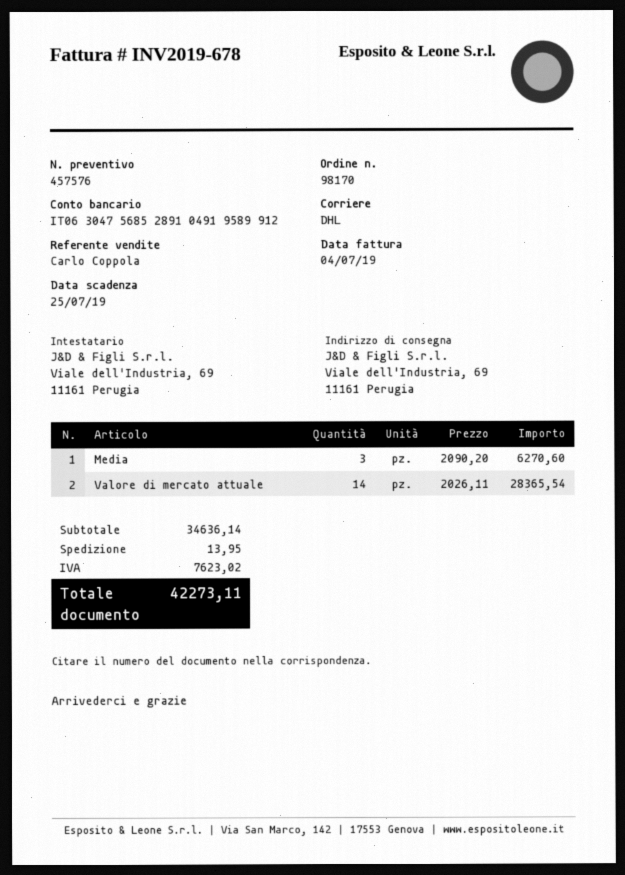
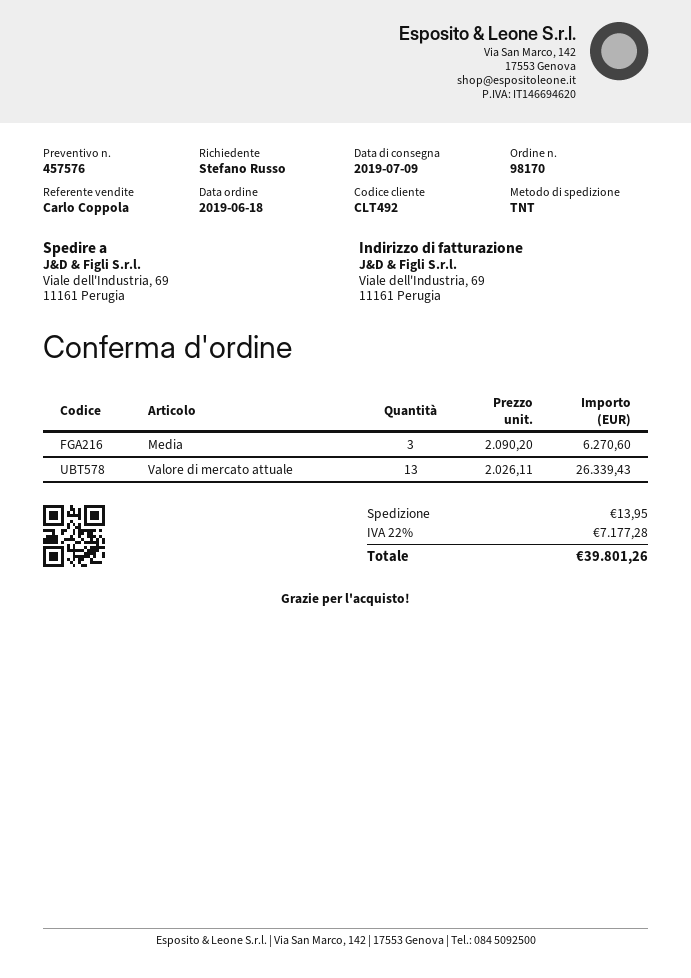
shipping method: DHL -> TNT
Valore di mercato attuale: 14 x 2026.11 = 28365.54 -> 13 x 2026.11 = 26339.43
tax: 7623.02 -> 7177.28
total: 42273.11 -> 39801.26

